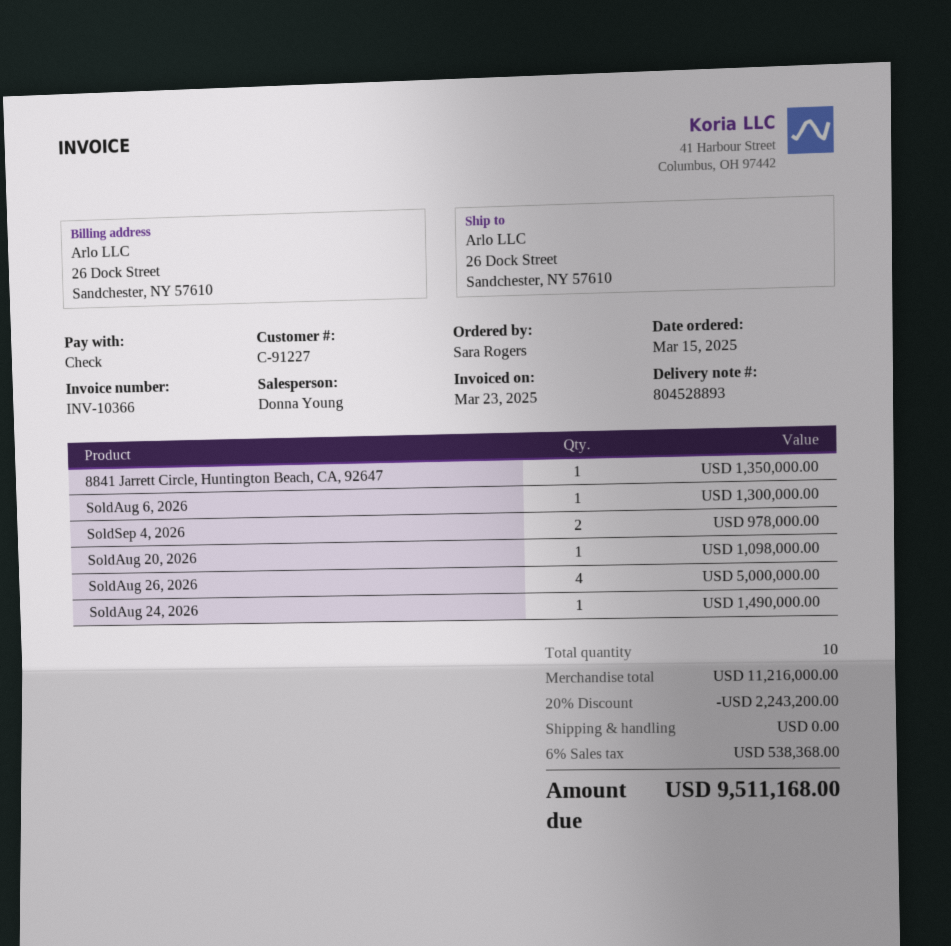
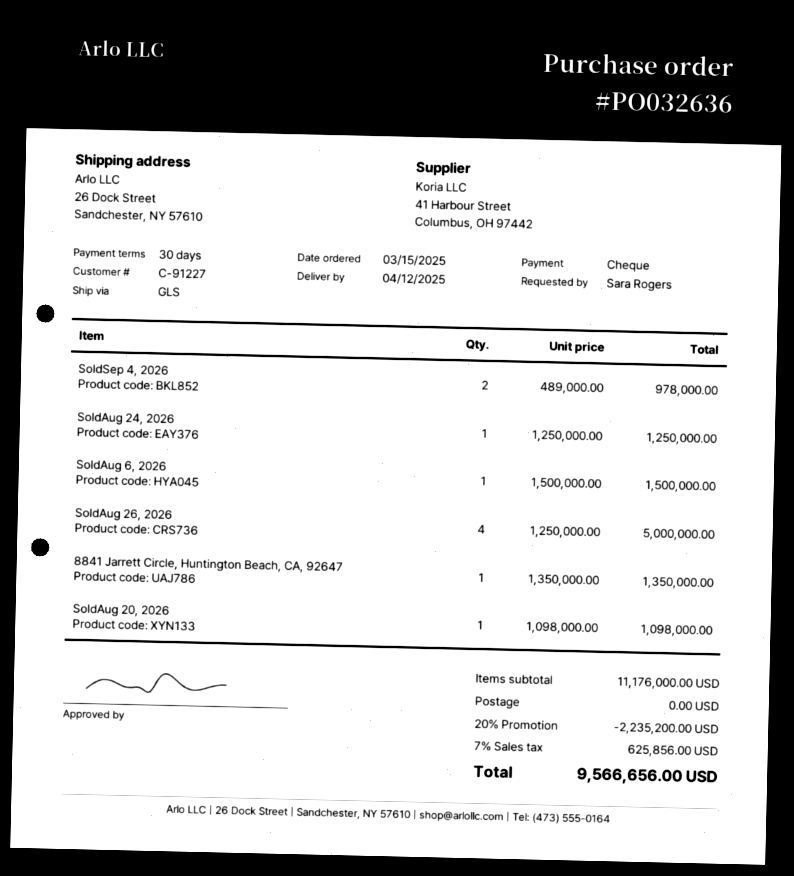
SoldAug 6, 2026: 1 for 1300000.00 -> 1 for 1500000.00
SoldAug 24, 2026: 1 for 1490000.00 -> 1 for 1250000.00
subtotal: 11216000.00 -> 11176000.00
discount: 20% = 2243200.00 -> 20% = 2235200.00
tax: 6% = 538368.00 -> 7% = 625856.00
total: 9511168.00 -> 9566656.00

